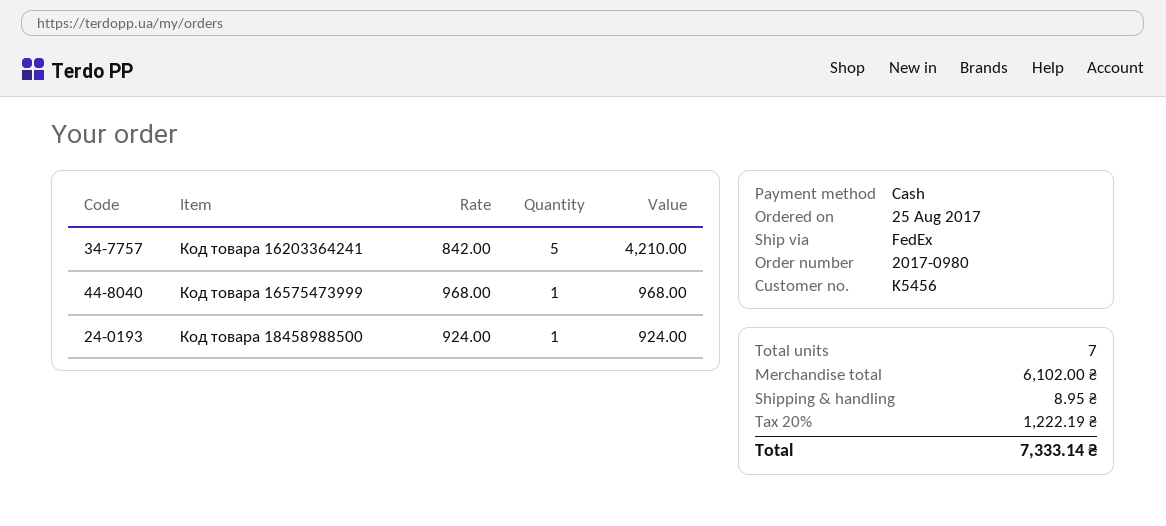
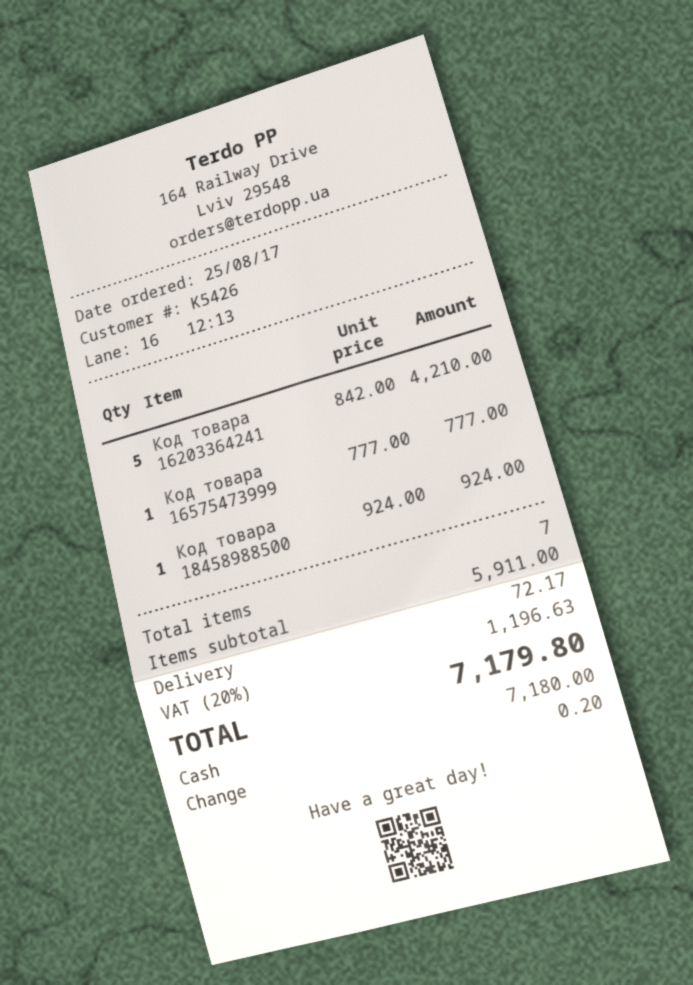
customer number: K5456 -> K5426
Код товара 16575473999: 1 x 968.00 = 968.00 -> 1 x 777.00 = 777.00
subtotal: 6102.00 -> 5911.00
shipping: 8.95 -> 72.17
tax: 20% = 1222.19 -> 20% = 1196.63
total: 7333.14 -> 7179.80

